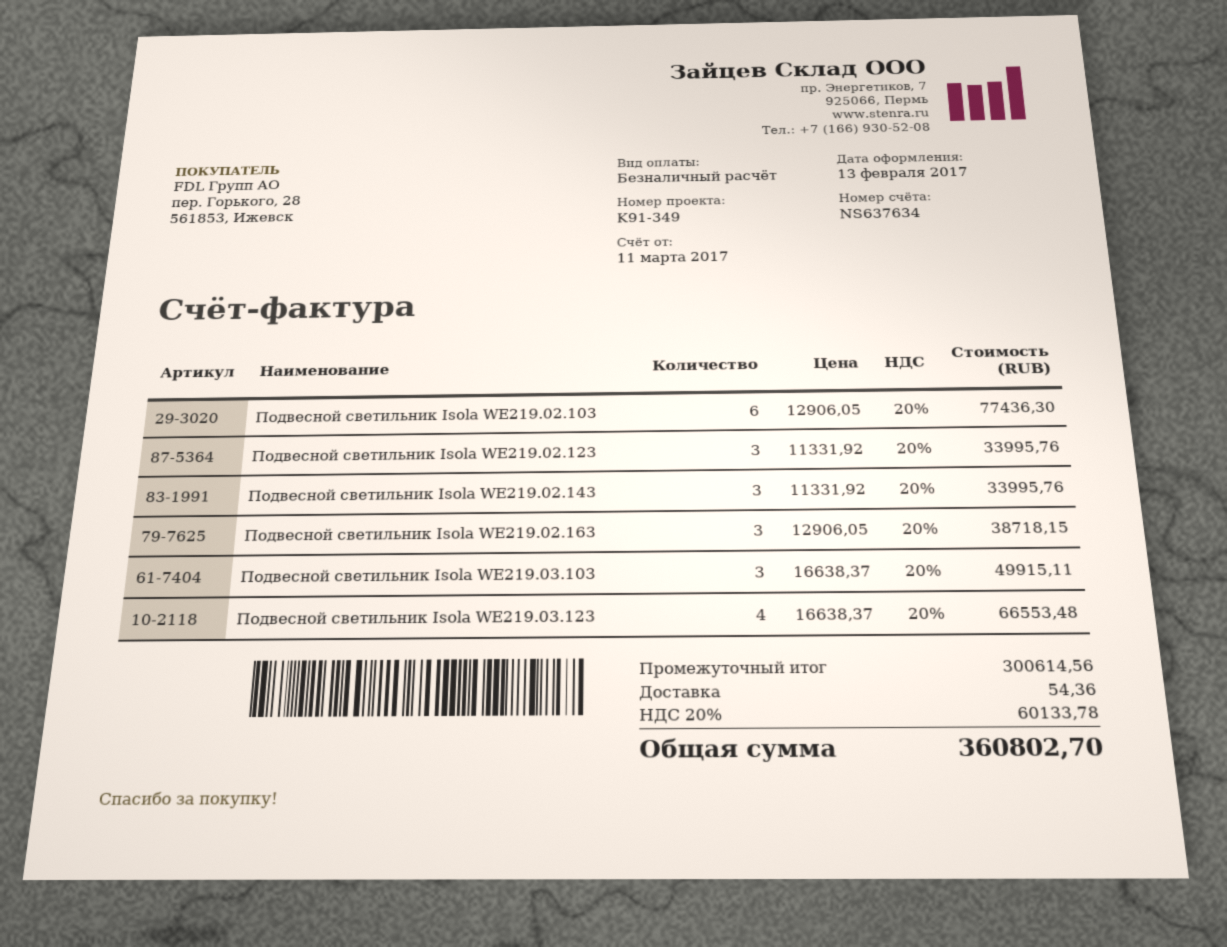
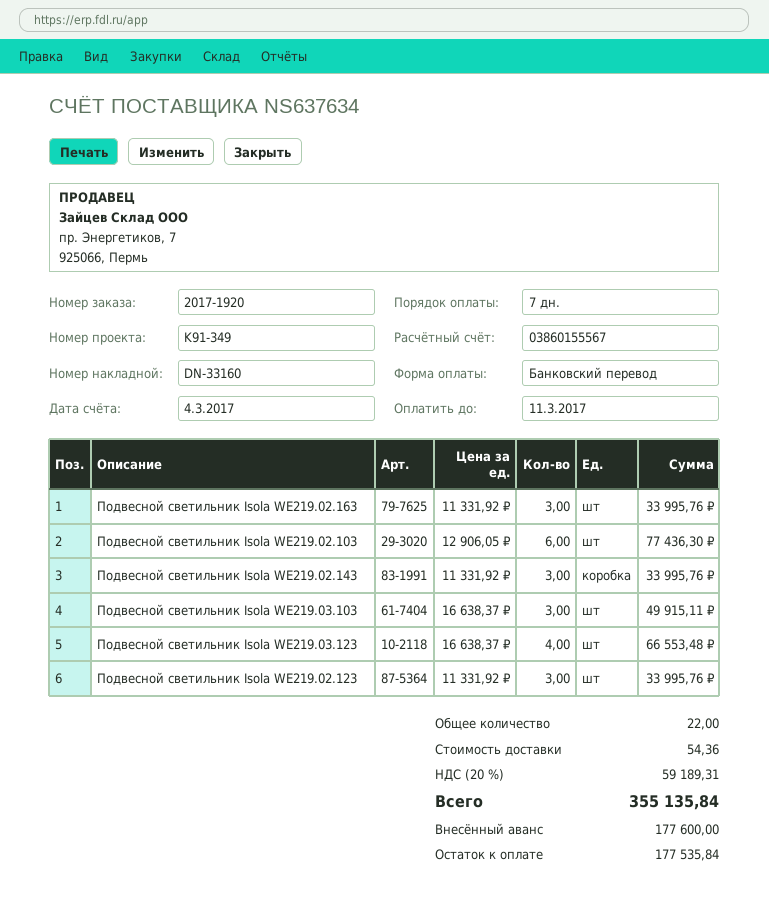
invoice date: 2017-03-11 -> 2017-03-04
Подвесной светильник Isola WE219.02.163: 3 x 12906.05 = 38718.15 -> 3 x 11331.92 = 33995.76
tax: 20% = 60133.78 -> 20% = 59189.31
total: 360802.70 -> 355135.84

